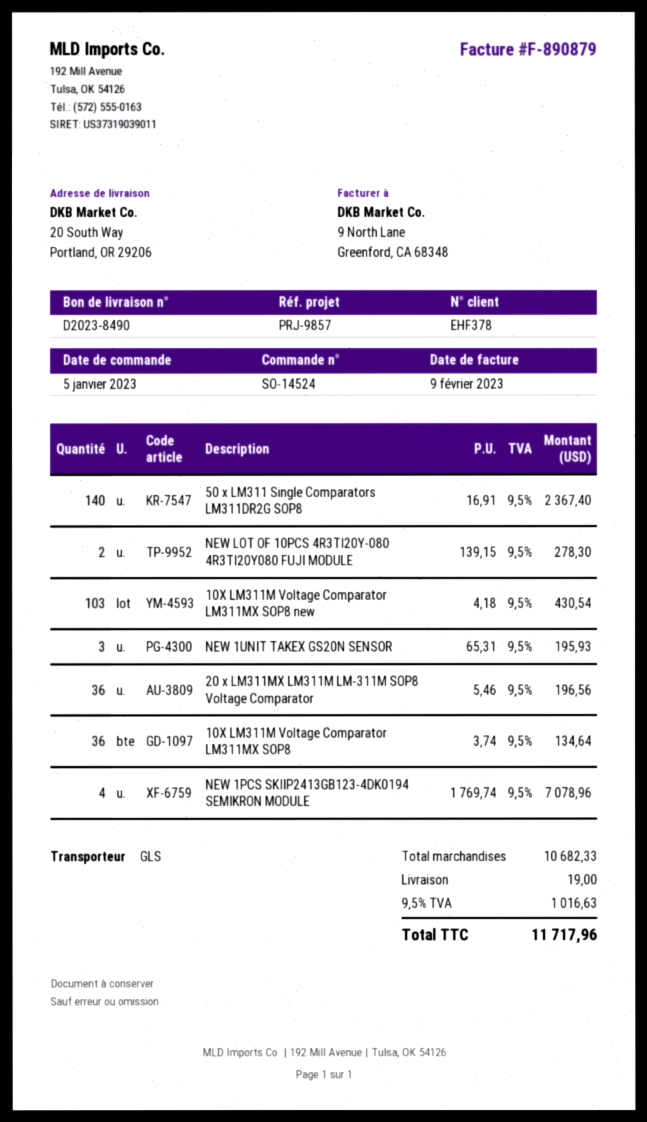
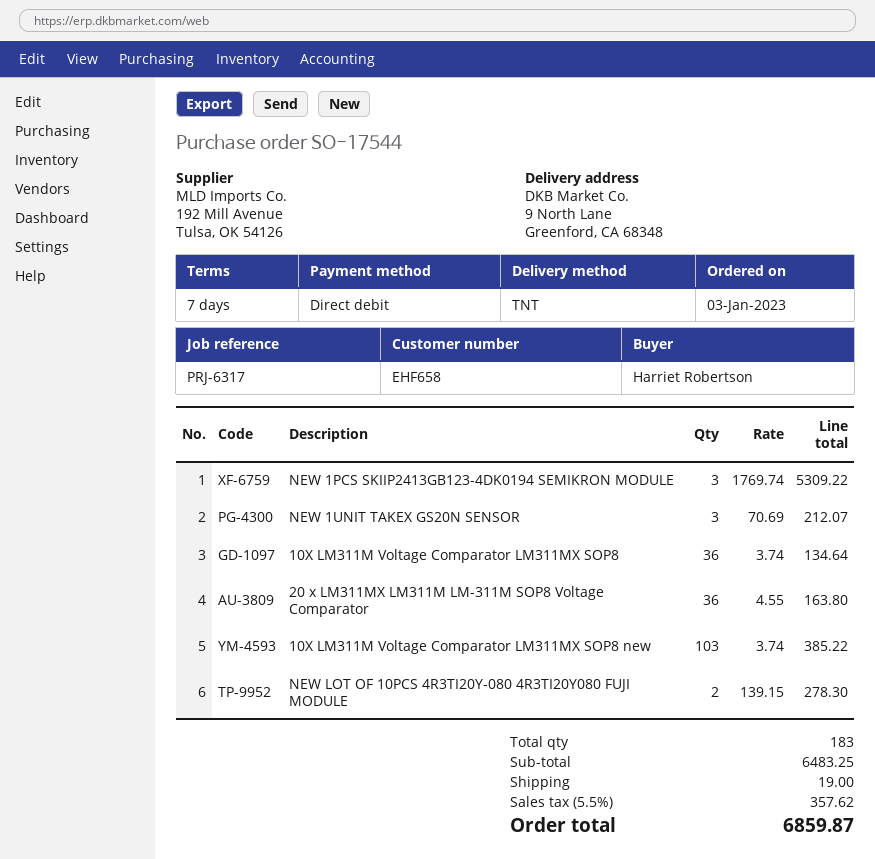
order number: SO-14524 -> SO-17544
order date: 2023-01-05 -> 2023-01-03
customer number: EHF378 -> EHF658
reference: PRJ-9857 -> PRJ-6317
shipping method: GLS -> TNT
ship to: 20 South Way, Portland, OR 29206 -> 9 North Lane, Greenford, CA 68348
50 x LM311 Single Comparators LM311DR2G SOP8: 140 x 16.91 = 2367.40 -> none
10X LM311M Voltage Comparator LM311MX SOP8 new: 103 x 4.18 = 430.54 -> 103 x 3.74 = 385.22
NEW 1UNIT TAKEX GS20N SENSOR: 3 x 65.31 = 195.93 -> 3 x 70.69 = 212.07
20 x LM311MX LM311M LM-311M SOP8 Voltage Comparator: 36 x 5.46 = 196.56 -> 36 x 4.55 = 163.80
NEW 1PCS SKIIP2413GB123-4DK0194 SEMIKRON MODULE: 4 x 1769.74 = 7078.96 -> 3 x 1769.74 = 5309.22
subtotal: 10682.33 -> 6483.25
tax: 9.5% = 1016.63 -> 5.5% = 357.62
total: 11717.96 -> 6859.87

